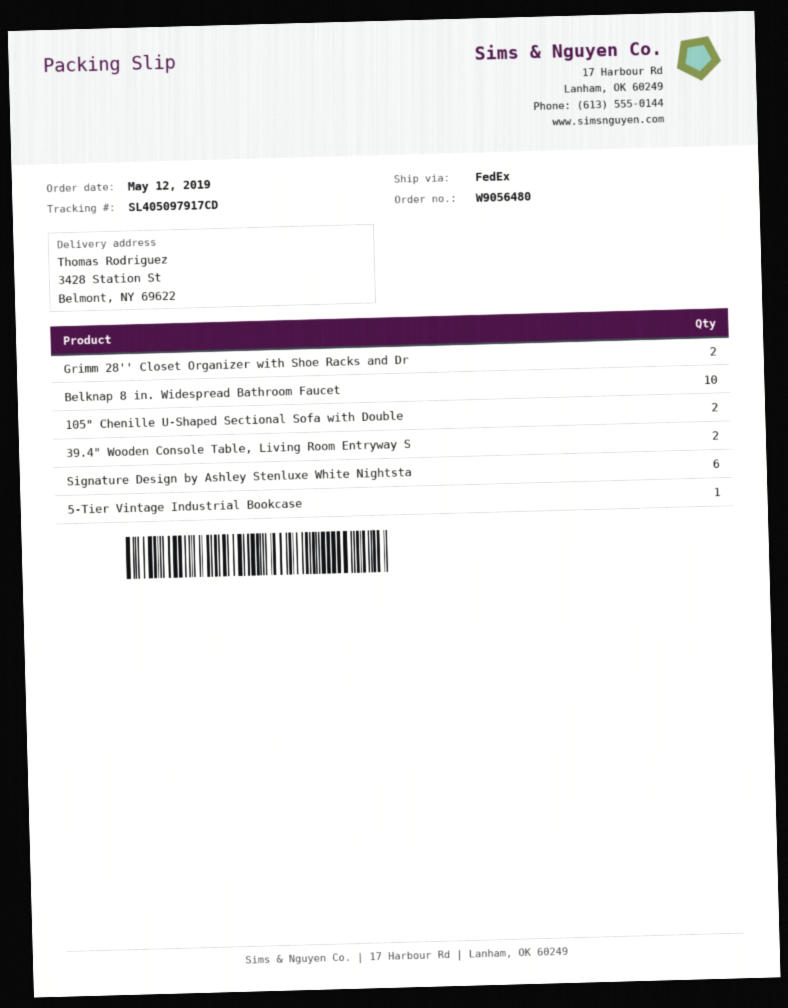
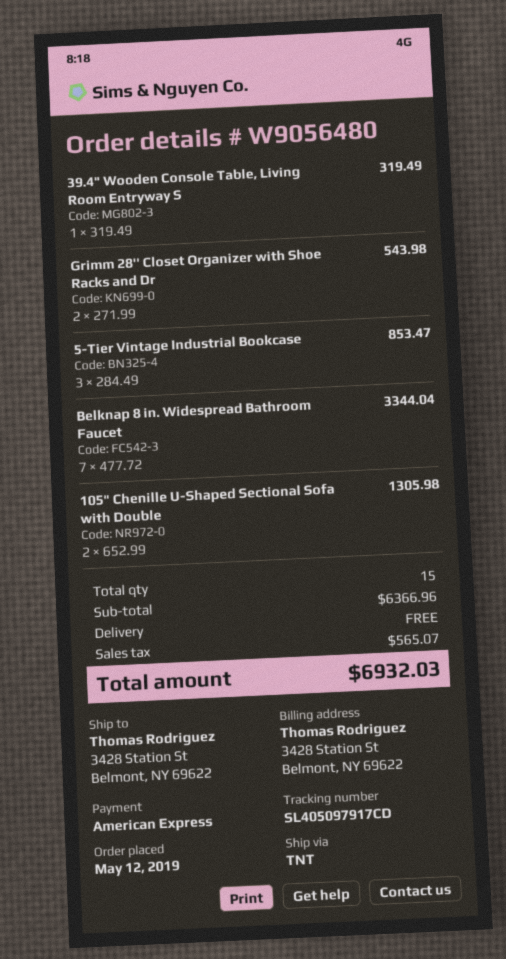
shipping method: FedEx -> TNT
Belknap 8 in. Widespread Bathroom Faucet: 10 -> 7
39.4" Wooden Console Table, Living Room Entryway S: 2 -> 1
Signature Design by Ashley Stenluxe White Nightsta: 6 -> none
5-Tier Vintage Industrial Bookcase: 1 -> 3

